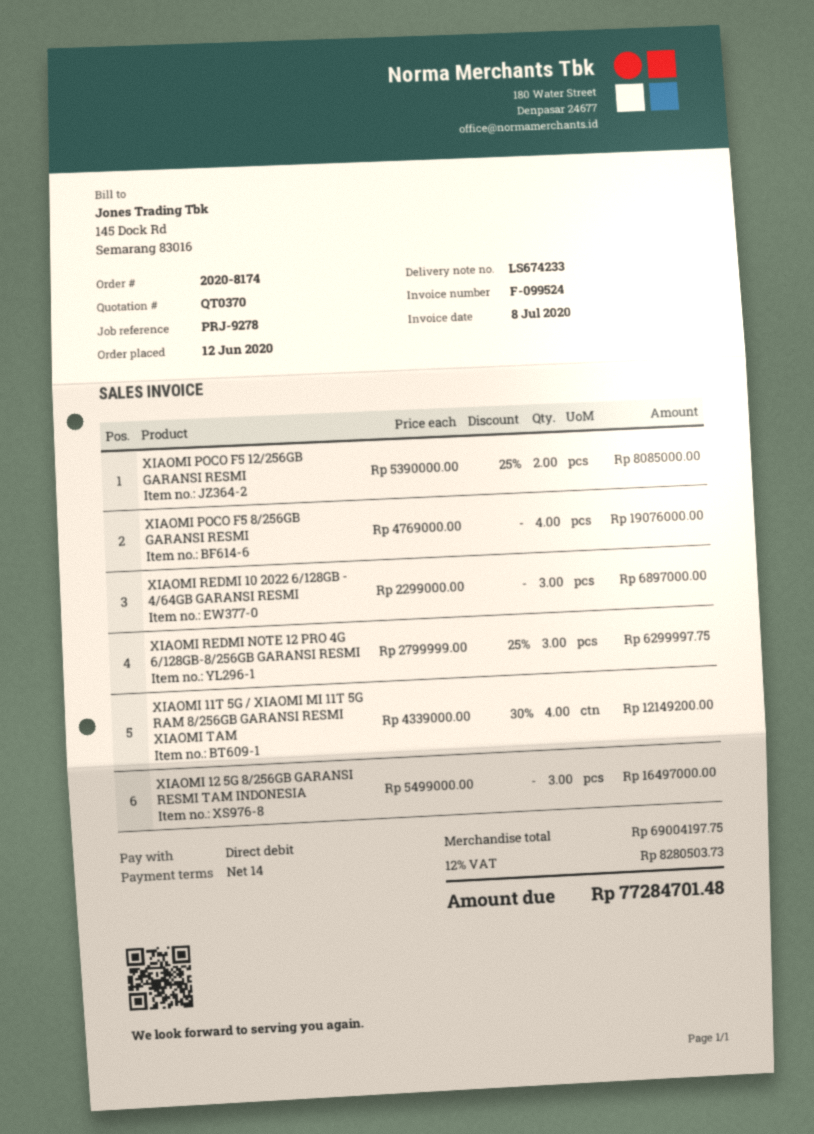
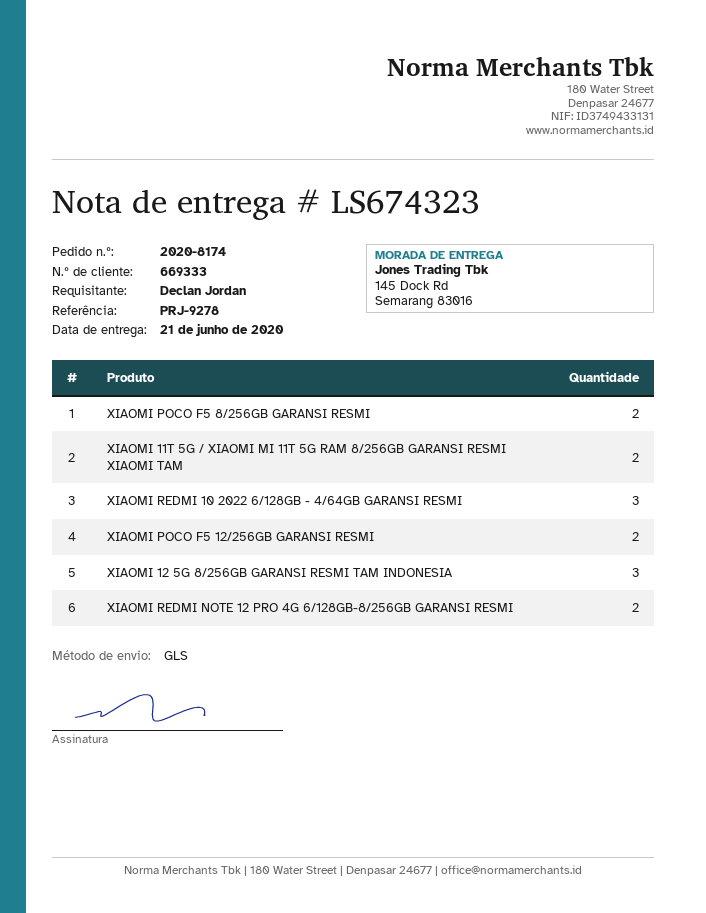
delivery note number: LS674233 -> LS674323
XIAOMI POCO F5 8/256GB GARANSI RESMI: 4 -> 2
XIAOMI REDMI NOTE 12 PRO 4G 6/128GB-8/256GB GARANSI RESMI: 3 -> 2
XIAOMI 11T 5G / XIAOMI MI 11T 5G RAM 8/256GB GARANSI RESMI XIAOMI TAM: 4 -> 2

